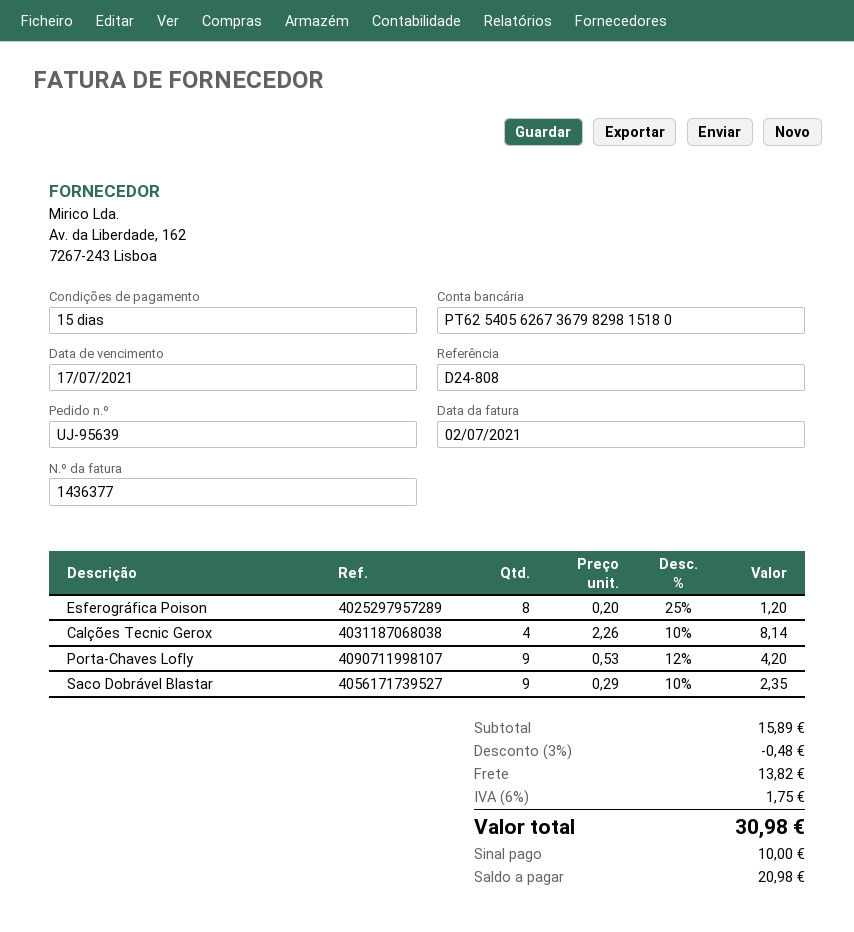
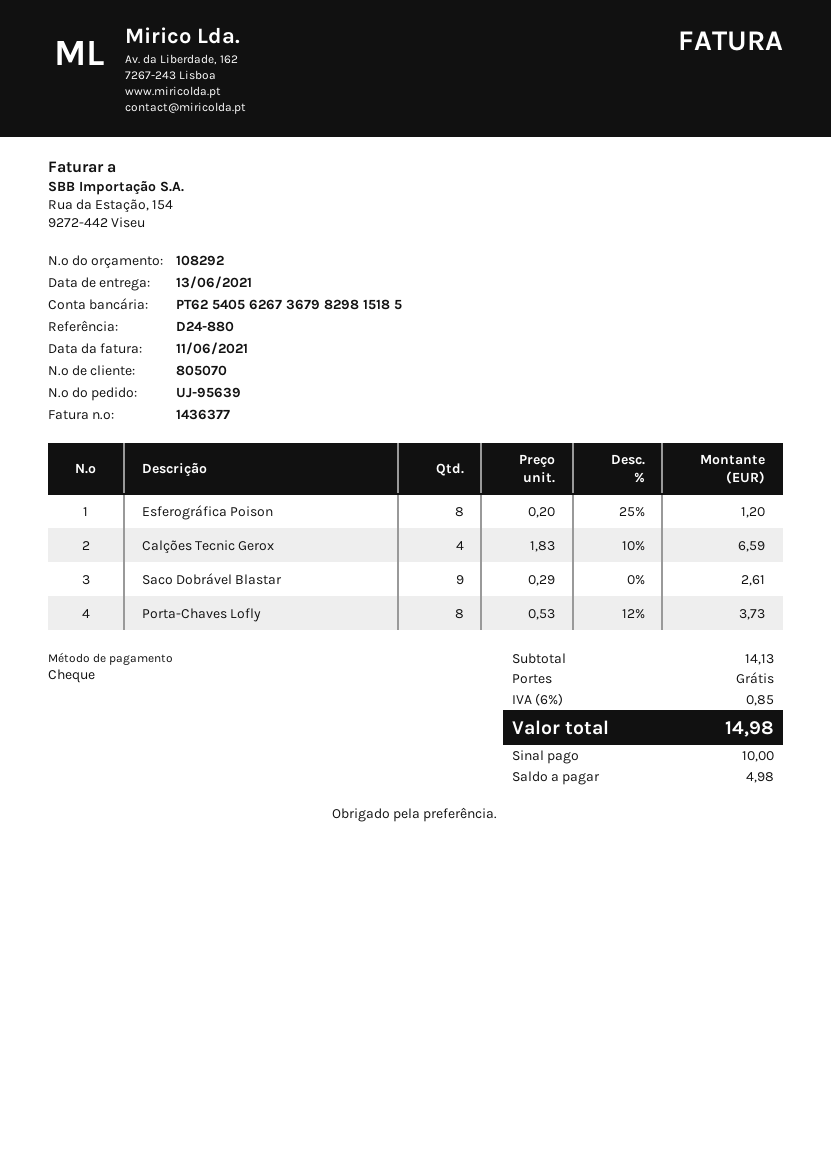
invoice date: 2021-07-02 -> 2021-06-11
reference: D24-808 -> D24-880
bank account: PT62540562673679829815180 -> PT62540562673679829815185
Calções Tecnic Gerox: 4 x 2.26 - 10% = 8.14 -> 4 x 1.83 - 10% = 6.59
Porta-Chaves Lofly: 9 x 0.53 - 12% = 4.20 -> 8 x 0.53 - 12% = 3.73
Saco Dobrável Blastar: 9 x 0.29 - 10% = 2.35 -> 9 x 0.29 = 2.61
subtotal: 15.89 -> 14.13
discount: 3% = 0.48 -> none
shipping: 13.82 -> 0.00
tax: 6% = 1.75 -> 6% = 0.85
total: 30.98 -> 14.98
balance: 20.98 -> 4.98

